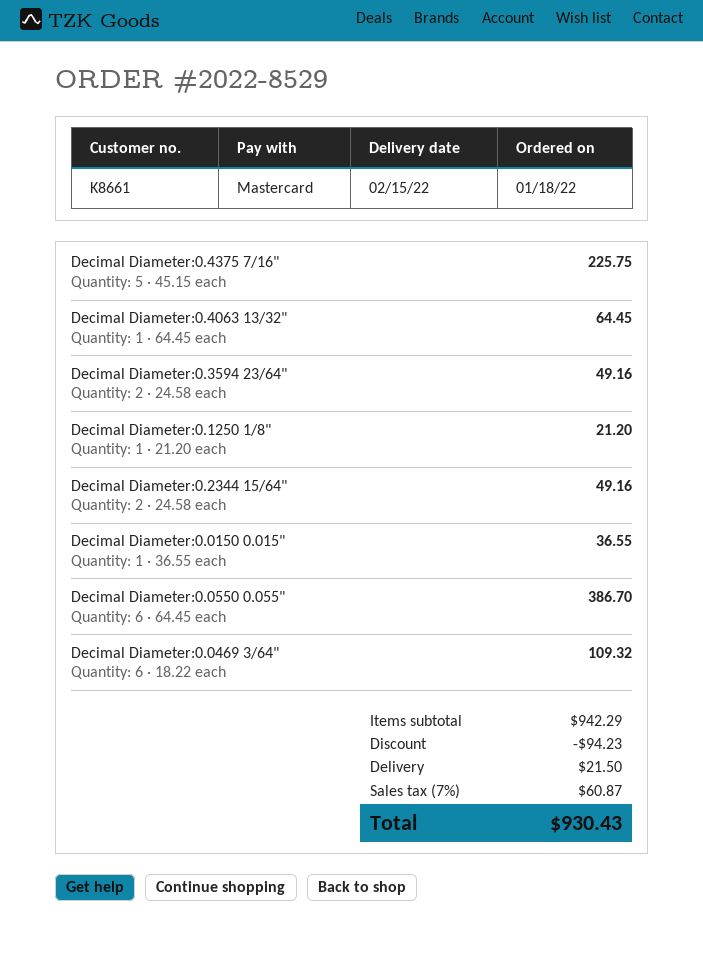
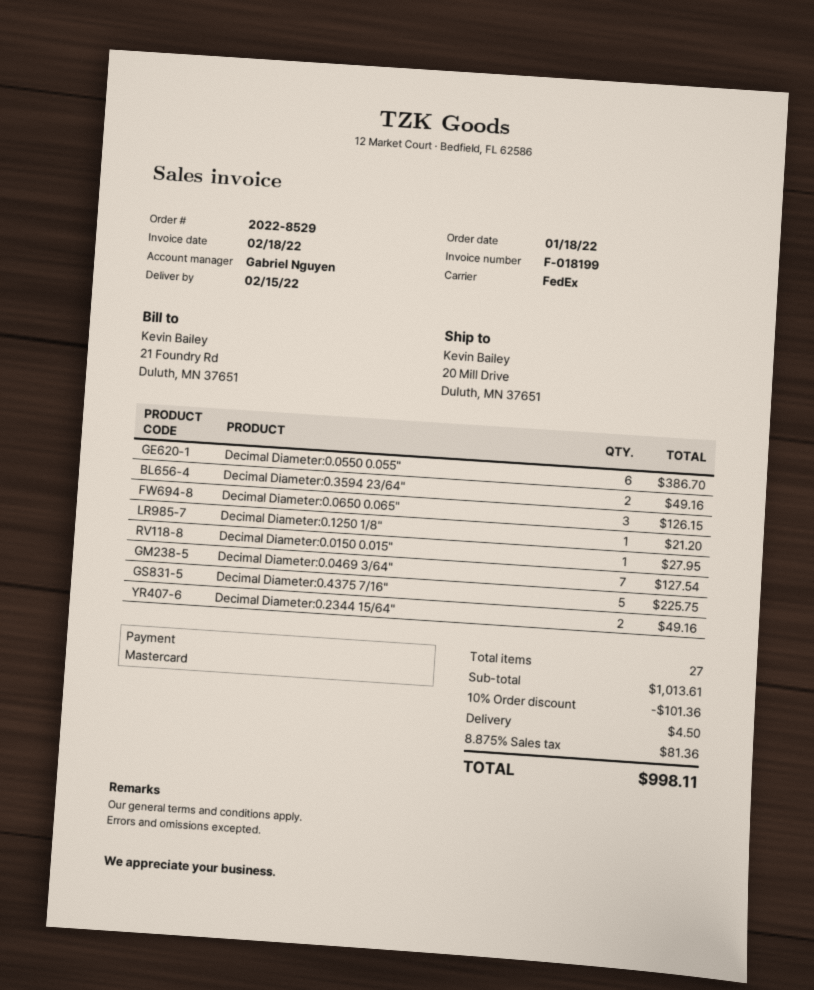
Decimal Diameter:0.4063 13/32": 1 for 64.45 -> none
Decimal Diameter:0.0150 0.015": 1 for 36.55 -> 1 for 27.95
Decimal Diameter:0.0469 3/64": 6 for 109.32 -> 7 for 127.54
Decimal Diameter:0.0650 0.065": none -> 3 for 126.15
subtotal: 942.29 -> 1013.61
discount: 94.23 -> 101.36
shipping: 21.50 -> 4.50
tax: 7% = 60.87 -> 8.875% = 81.36
total: 930.43 -> 998.11

